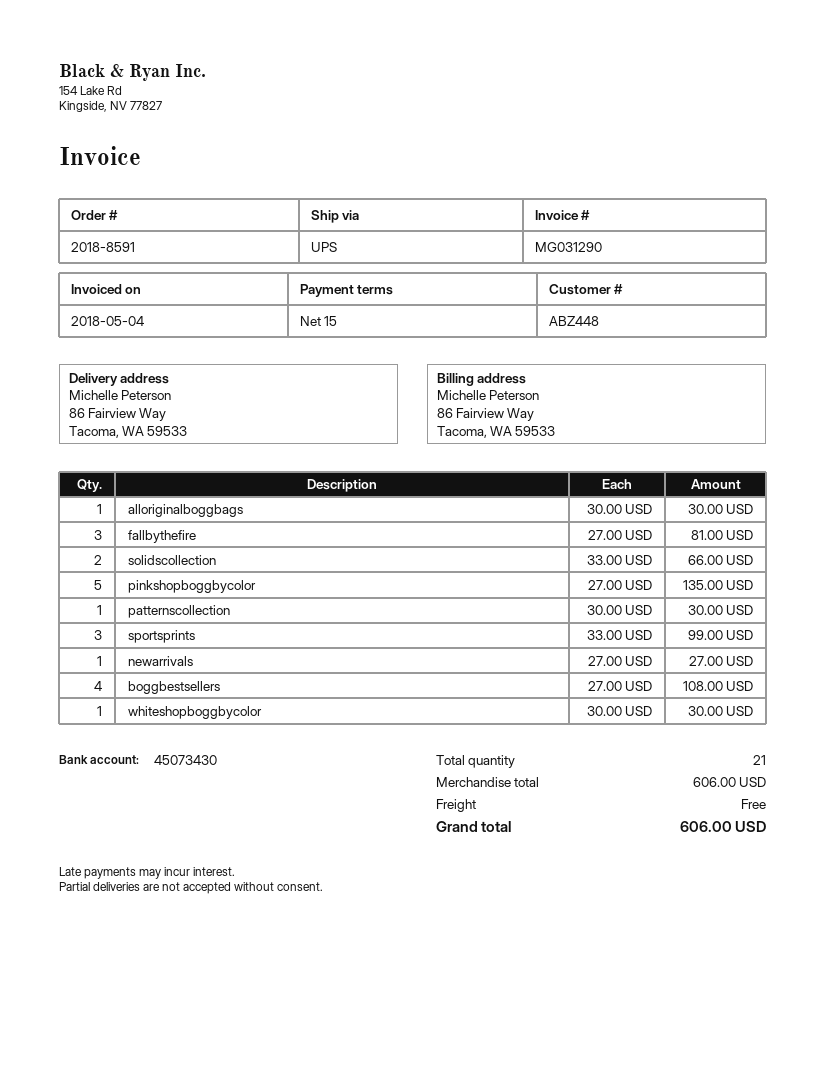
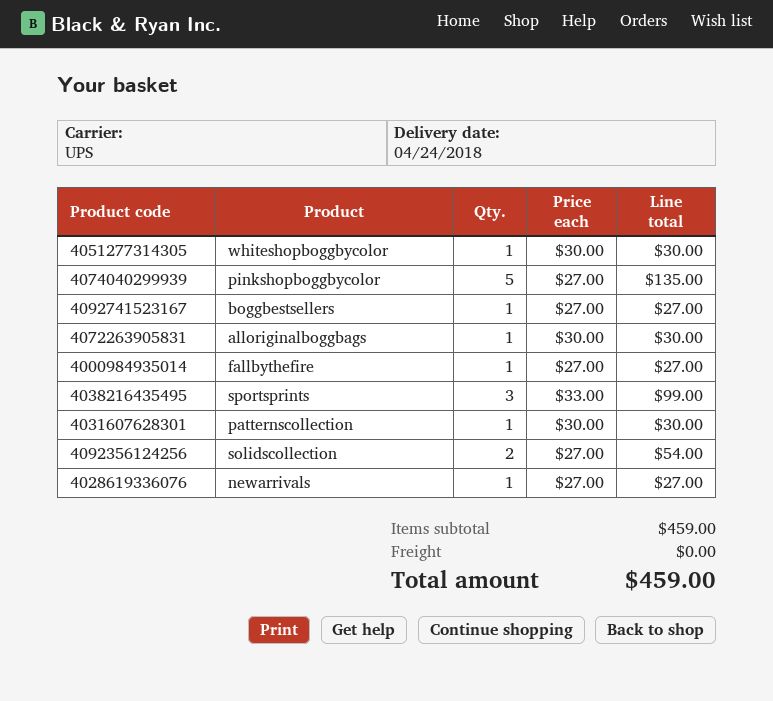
fallbythefire: 3 x 27.00 = 81.00 -> 1 x 27.00 = 27.00
solidscollection: 2 x 33.00 = 66.00 -> 2 x 27.00 = 54.00
boggbestsellers: 4 x 27.00 = 108.00 -> 1 x 27.00 = 27.00
subtotal: 606.00 -> 459.00
total: 606.00 -> 459.00

